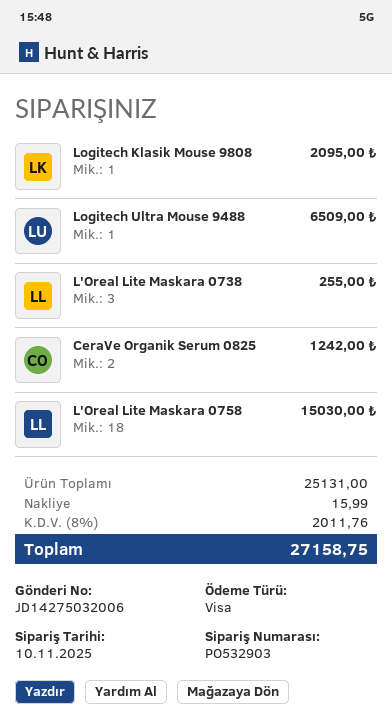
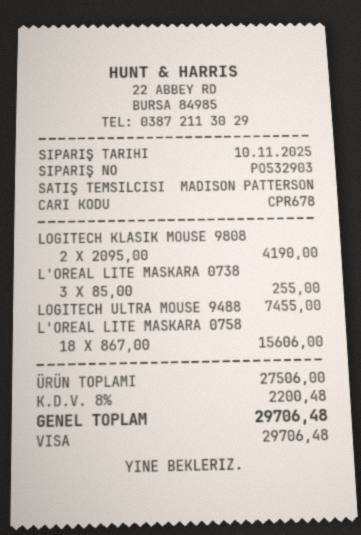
Logitech Klasik Mouse 9808: 1 for 2095.00 -> 2 for 4190.00
Logitech Ultra Mouse 9488: 1 for 6509.00 -> 1 for 7455.00
CeraVe Organik Serum 0825: 2 for 1242.00 -> none
L'Oreal Lite Maskara 0758: 18 for 15030.00 -> 18 for 15606.00
subtotal: 25131.00 -> 27506.00
shipping: 15.99 -> none
tax: 8% = 2011.76 -> 8% = 2200.48
total: 27158.75 -> 29706.48

